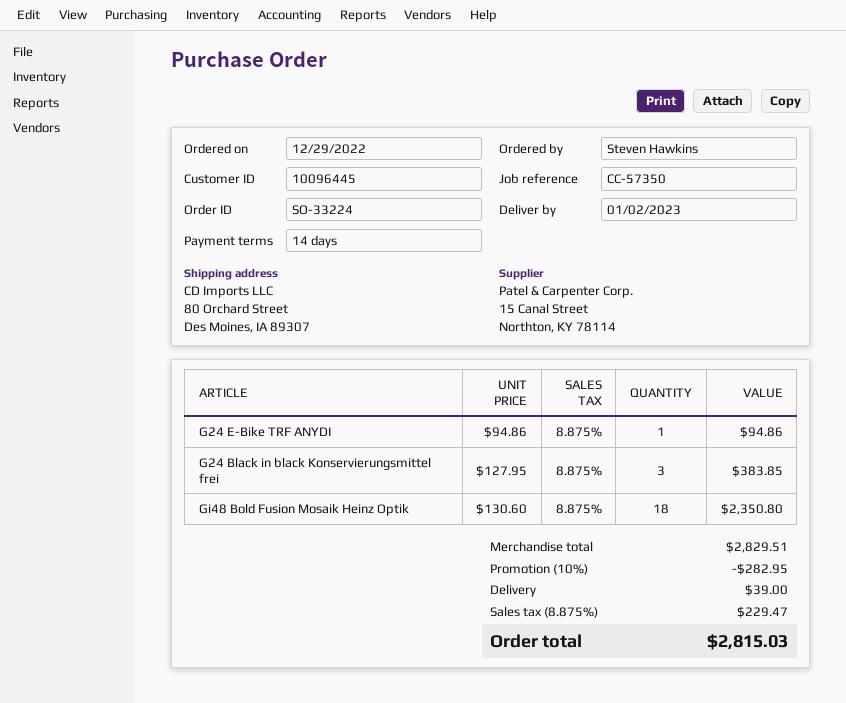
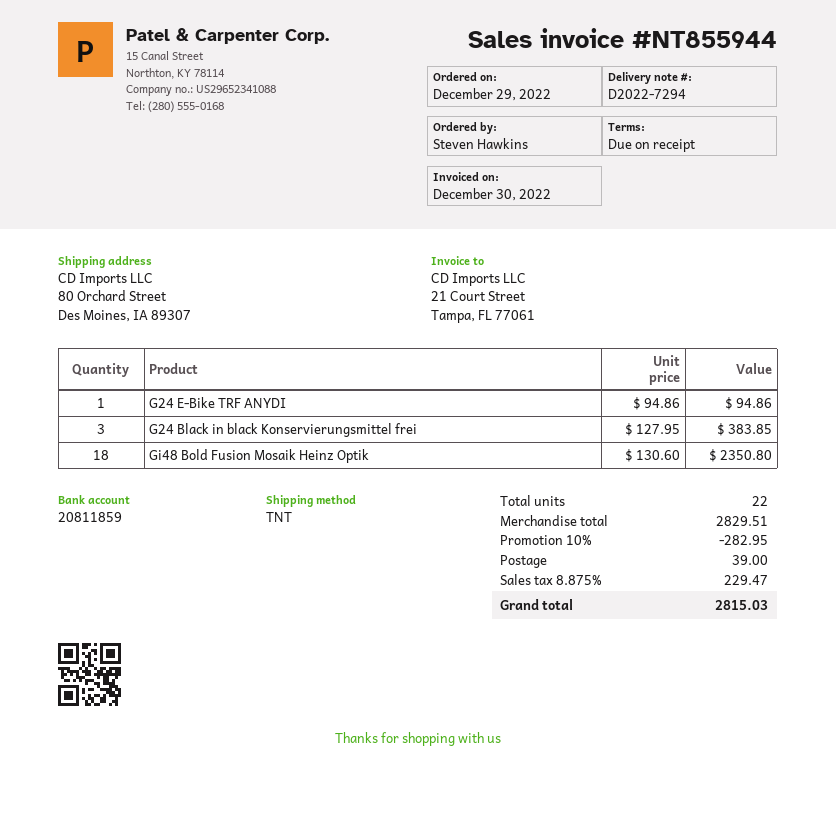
payment terms: 14 days -> on receipt

